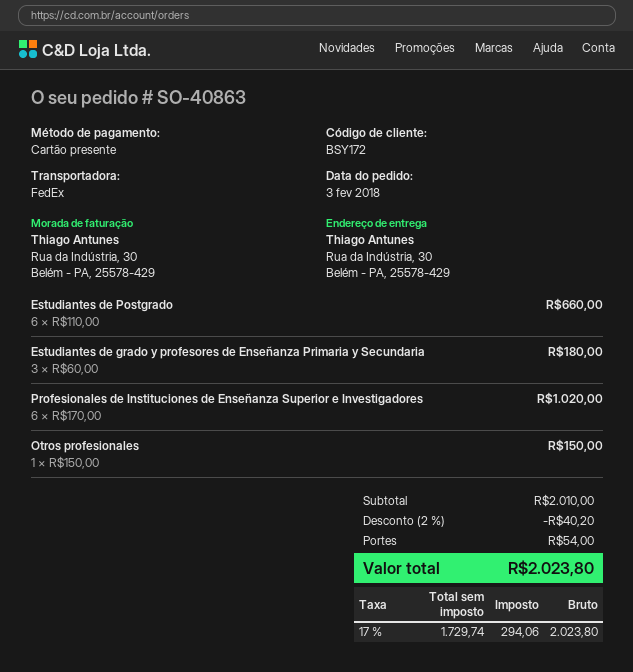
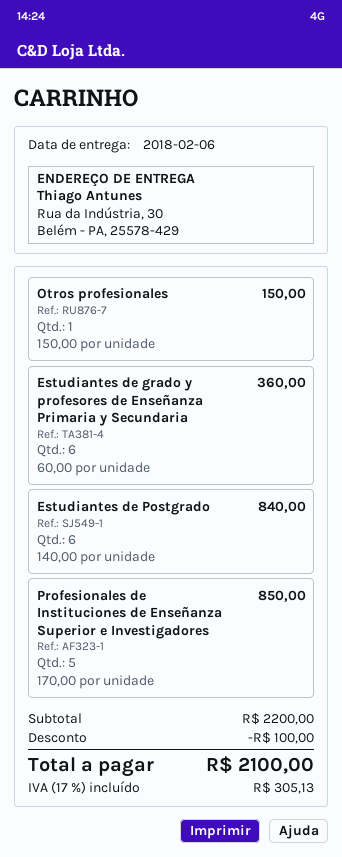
Estudiantes de Postgrado: 6 x 110.00 = 660.00 -> 6 x 140.00 = 840.00
Estudiantes de grado y profesores de Enseñanza Primaria y Secundaria: 3 x 60.00 = 180.00 -> 6 x 60.00 = 360.00
Profesionales de Instituciones de Enseñanza Superior e Investigadores: 6 x 170.00 = 1020.00 -> 5 x 170.00 = 850.00
subtotal: 2010.00 -> 2200.00
discount: 40.20 -> 100.00
shipping: 54.00 -> none
tax: 17% = 294.06 -> 17% = 305.13
total: 2023.80 -> 2100.00

